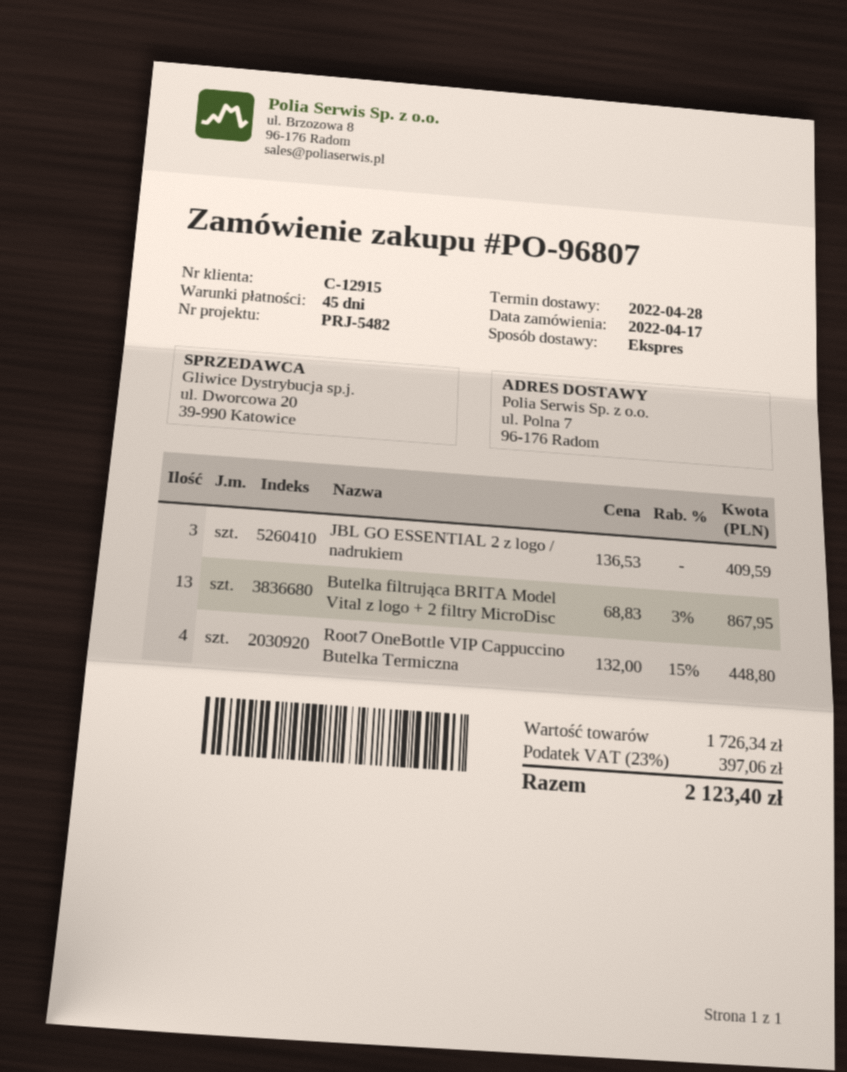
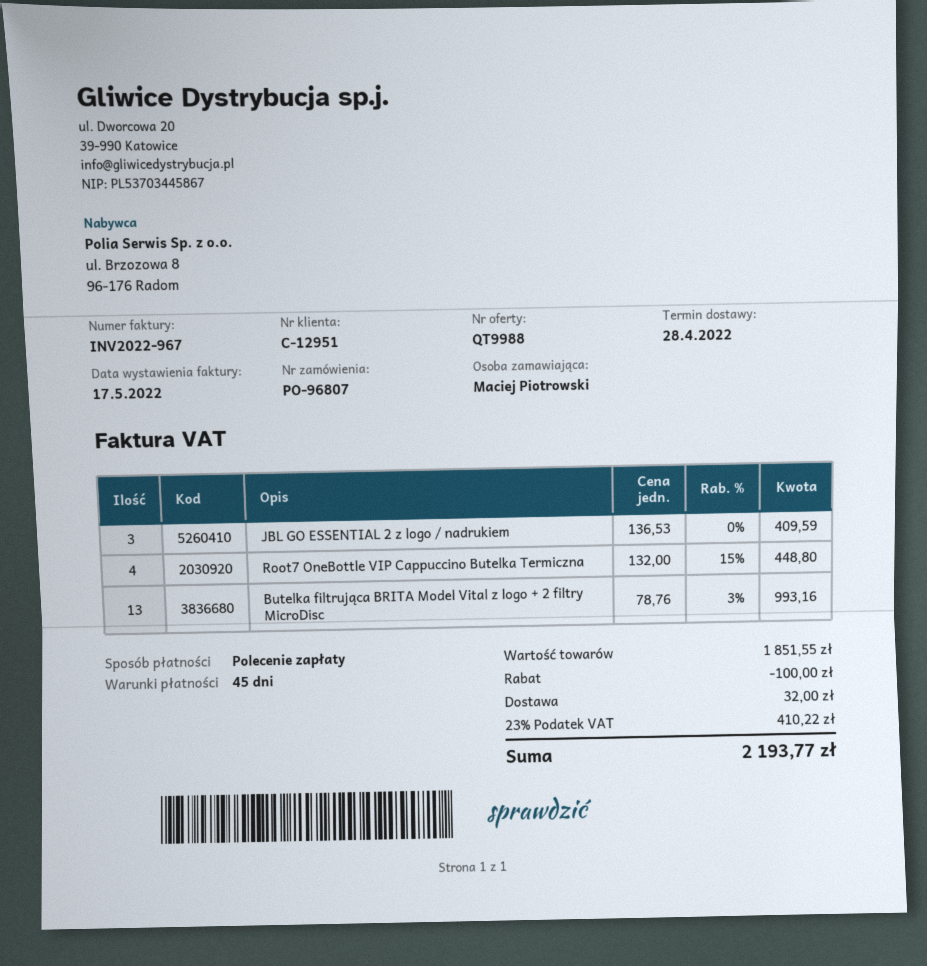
customer number: C-12915 -> C-12951
Butelka filtrująca BRITA Model Vital z logo + 2 filtry MicroDisc: 13 x 68.83 - 3% = 867.95 -> 13 x 78.76 - 3% = 993.16
subtotal: 1726.34 -> 1851.55
discount: none -> 100.00
shipping: none -> 32.00
tax: 23% = 397.06 -> 23% = 410.22
total: 2123.40 -> 2193.77

